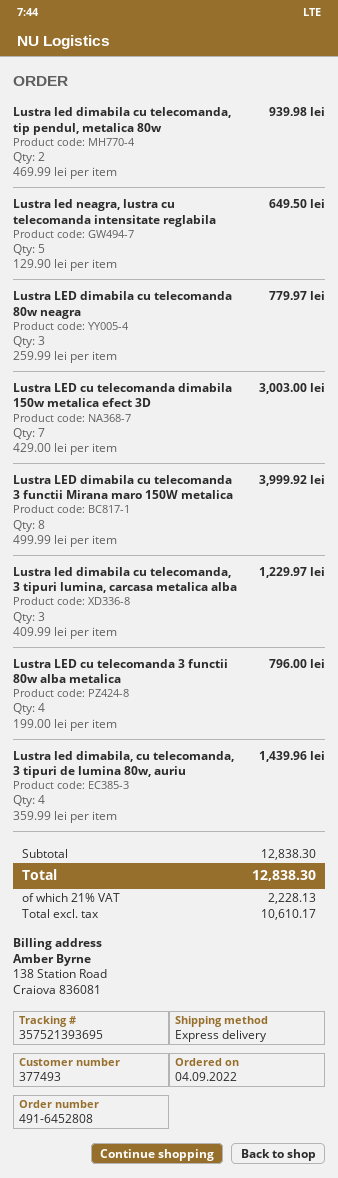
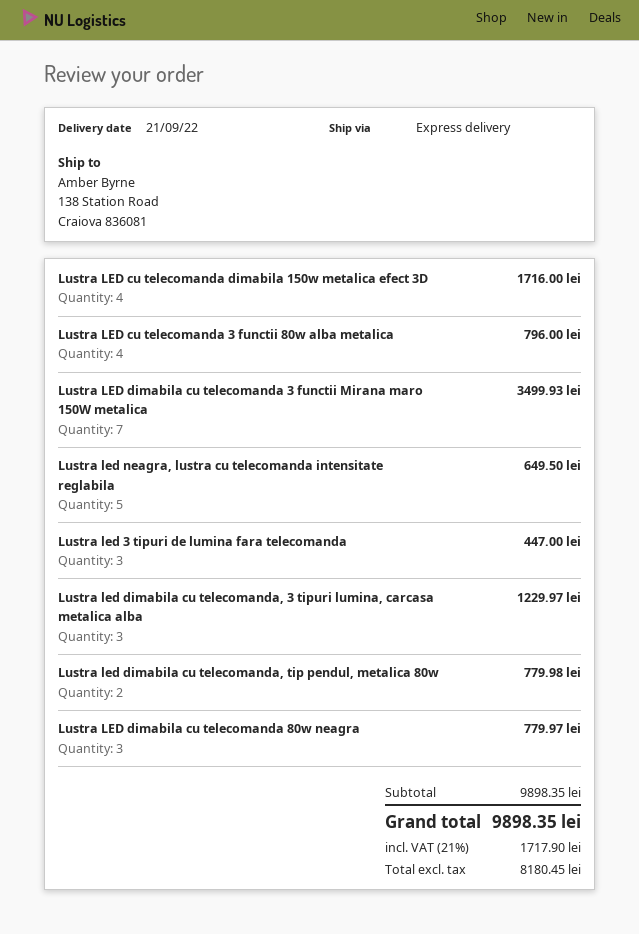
Lustra led dimabila cu telecomanda, tip pendul, metalica 80w: 2 for 939.98 -> 2 for 779.98
Lustra LED cu telecomanda dimabila 150w metalica efect 3D: 7 for 3003.00 -> 4 for 1716.00
Lustra LED dimabila cu telecomanda 3 functii Mirana maro 150W metalica: 8 for 3999.92 -> 7 for 3499.93
Lustra led dimabila, cu telecomanda, 3 tipuri de lumina 80w, auriu: 4 for 1439.96 -> none
Lustra led 3 tipuri de lumina fara telecomanda: none -> 3 for 447.00
subtotal: 12838.30 -> 9898.35
net: 10610.17 -> 8180.45
tax: 21% = 2228.13 -> 21% = 1717.90
total: 12838.30 -> 9898.35

